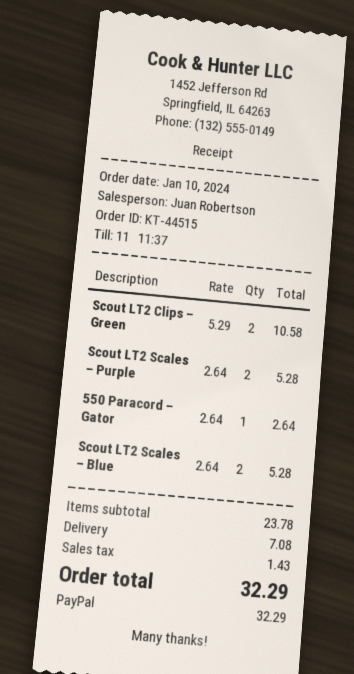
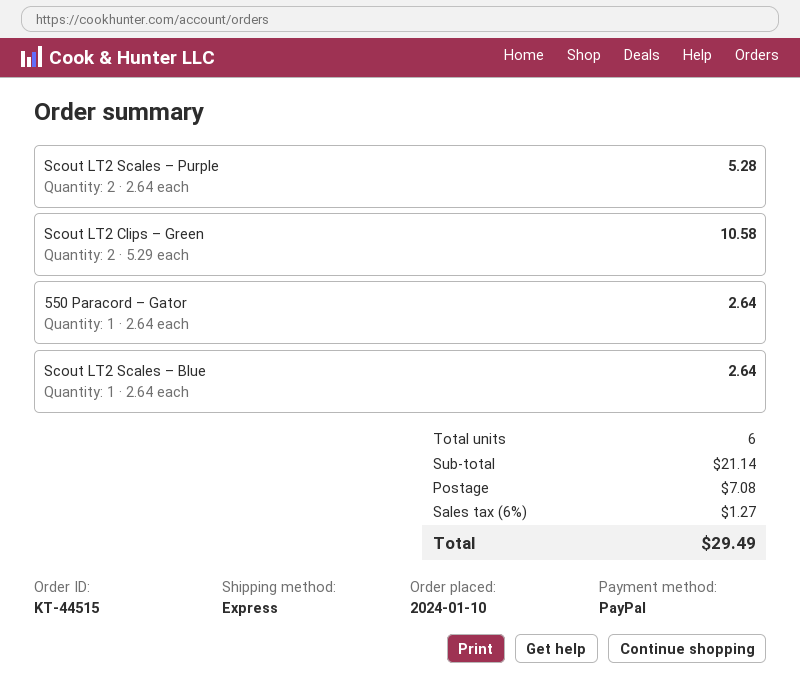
Scout LT2 Scales – Blue: 2 x 2.64 = 5.28 -> 1 x 2.64 = 2.64
subtotal: 23.78 -> 21.14
tax: 1.43 -> 1.27
total: 32.29 -> 29.49

